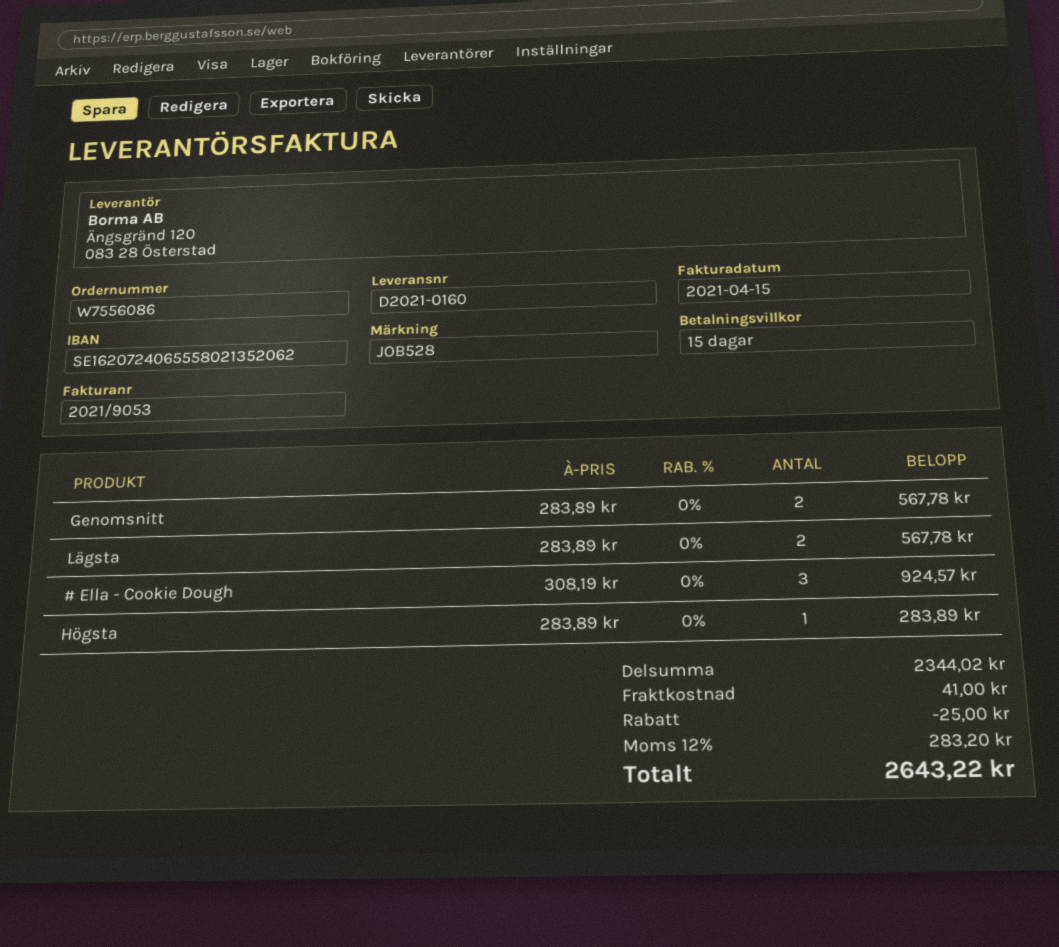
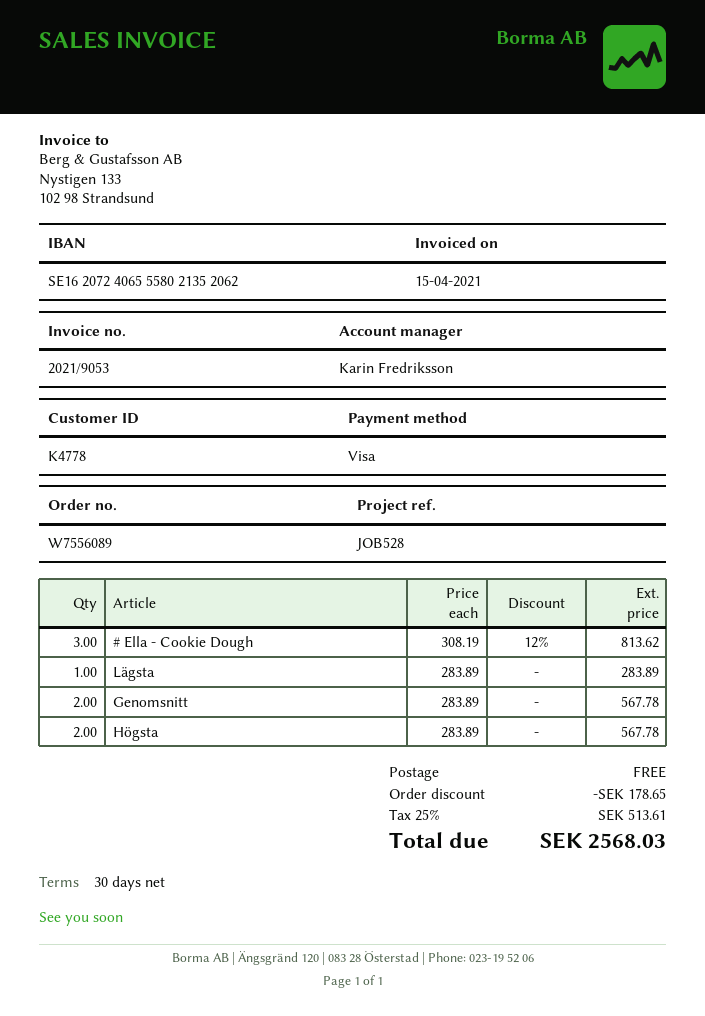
order number: W7556086 -> W7556089
payment terms: 15 days -> 30 days
Lägsta: 2 x 283.89 = 567.78 -> 1 x 283.89 = 283.89
# Ella - Cookie Dough: 3 x 308.19 = 924.57 -> 3 x 308.19 - 12% = 813.62
Högsta: 1 x 283.89 = 283.89 -> 2 x 283.89 = 567.78
discount: 25.00 -> 178.65
shipping: 41.00 -> 0.00
tax: 12% = 283.20 -> 25% = 513.61
total: 2643.22 -> 2568.03

